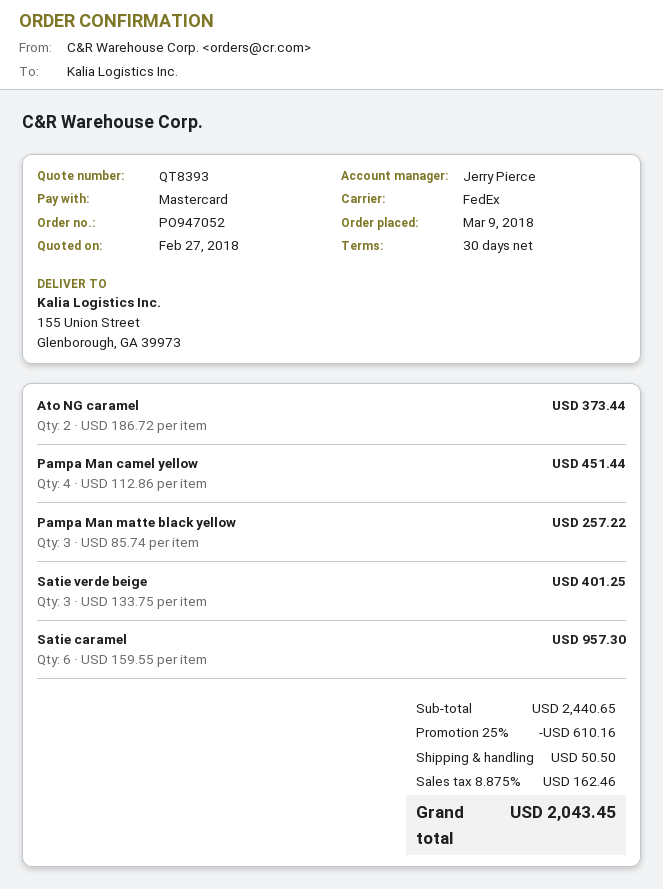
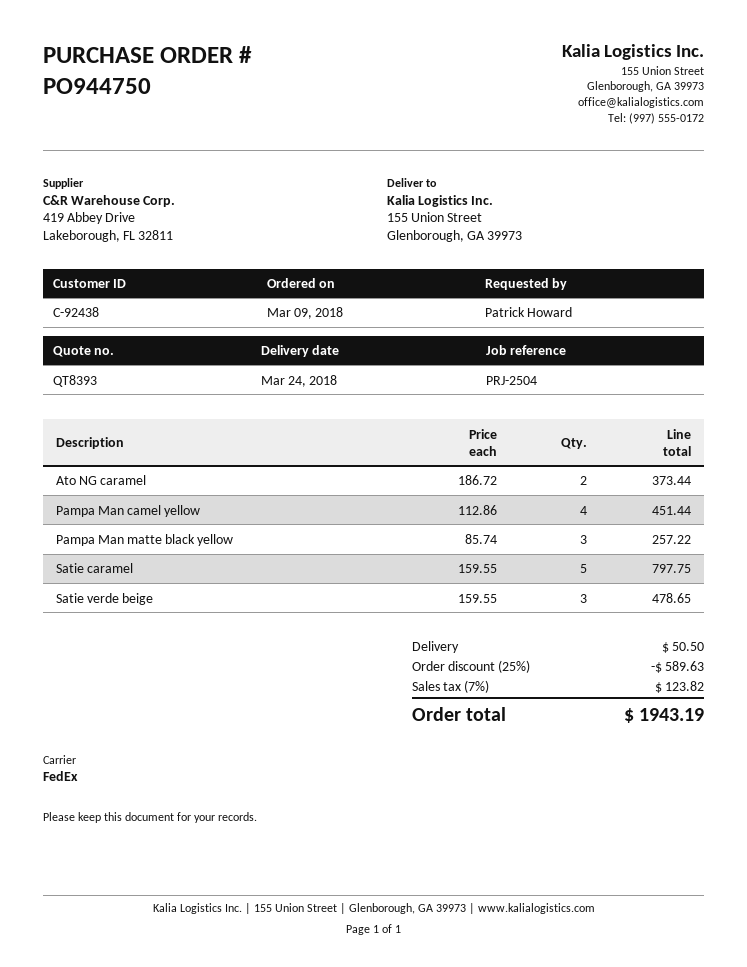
order number: PO947052 -> PO944750
Satie verde beige: 3 x 133.75 = 401.25 -> 3 x 159.55 = 478.65
Satie caramel: 6 x 159.55 = 957.30 -> 5 x 159.55 = 797.75
discount: 25% = 610.16 -> 25% = 589.63
tax: 8.875% = 162.46 -> 7% = 123.82
total: 2043.45 -> 1943.19

